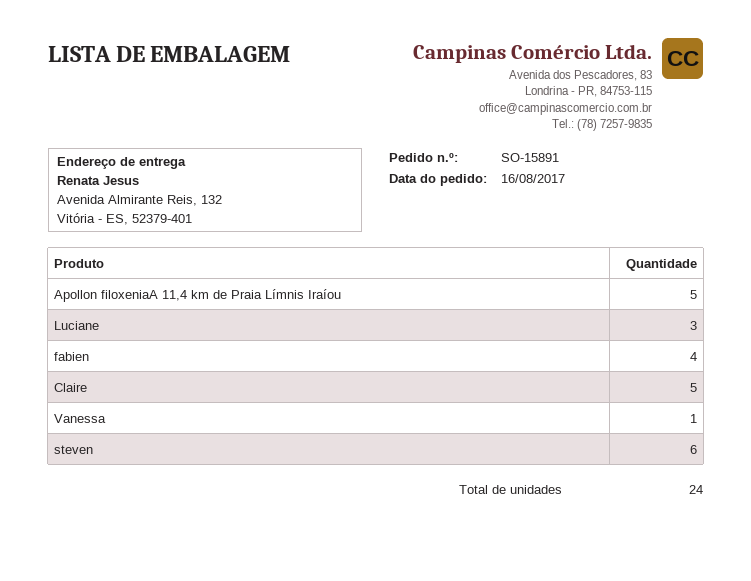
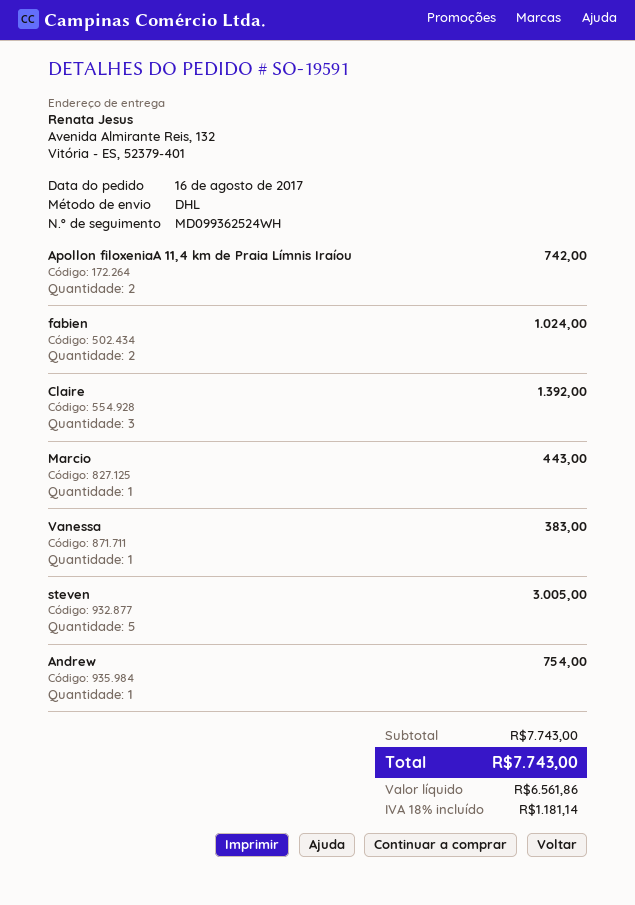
order number: SO-15891 -> SO-19591
Apollon filoxeniaA 11,4 km de Praia Límnis Iraíou: 5 -> 2
Luciane: 3 -> none
fabien: 4 -> 2
Claire: 5 -> 3
steven: 6 -> 5
Marcio: none -> 1
Andrew: none -> 1

